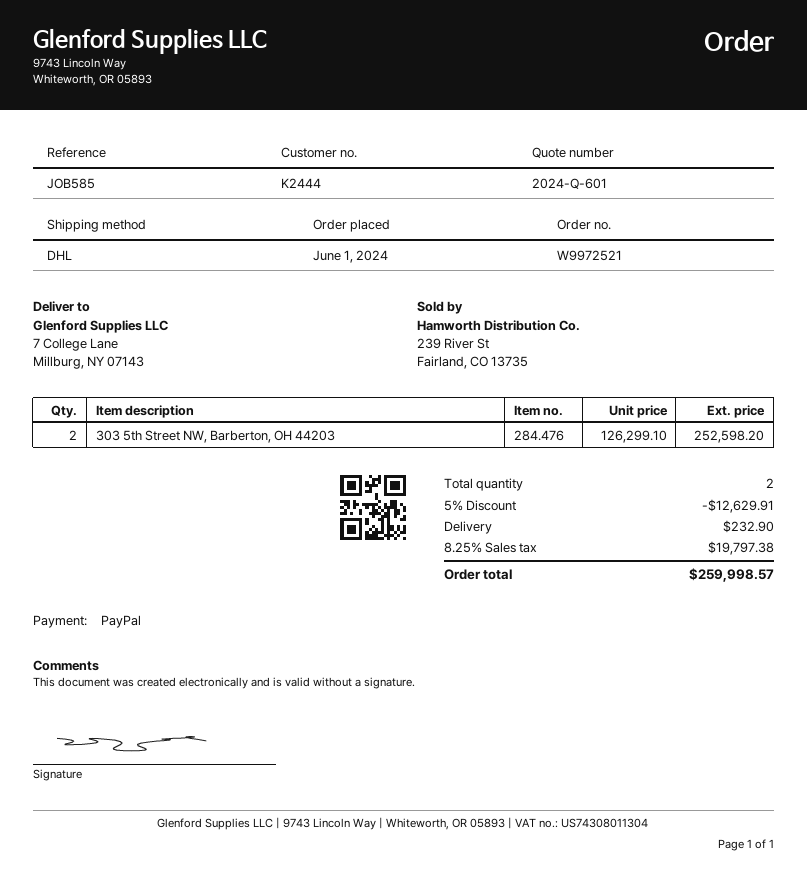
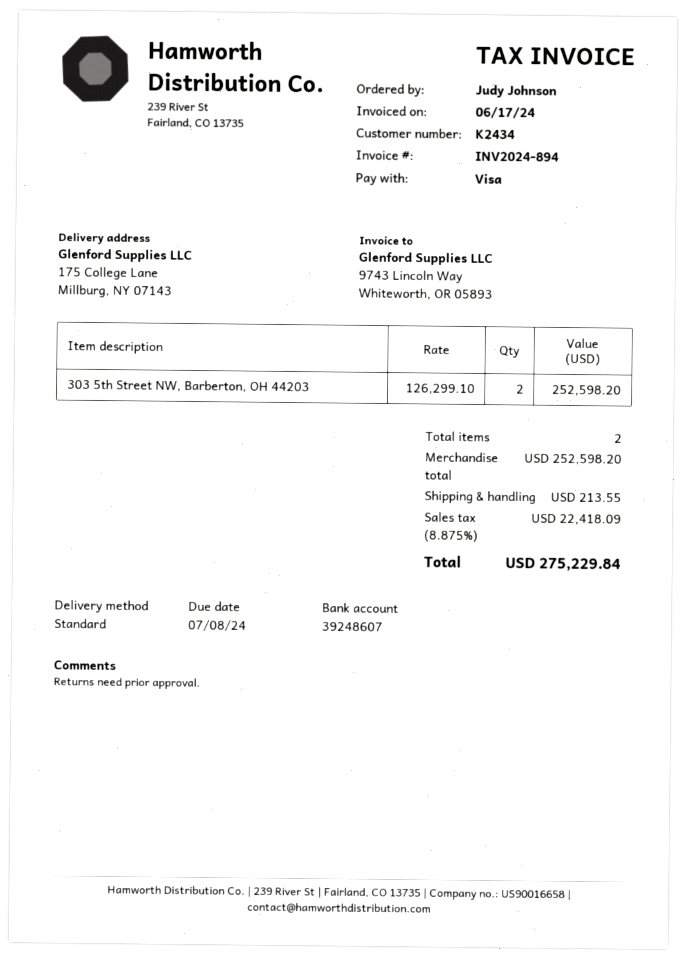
customer number: K2444 -> K2434
payment method: PayPal -> Visa
shipping method: DHL -> standard
ship to: 7 College Lane, Millburg, NY 07143 -> 175 College Lane, Millburg, NY 07143
discount: 5% = 12629.91 -> none
shipping: 232.90 -> 213.55
tax: 8.25% = 19797.38 -> 8.875% = 22418.09
total: 259998.57 -> 275229.84

